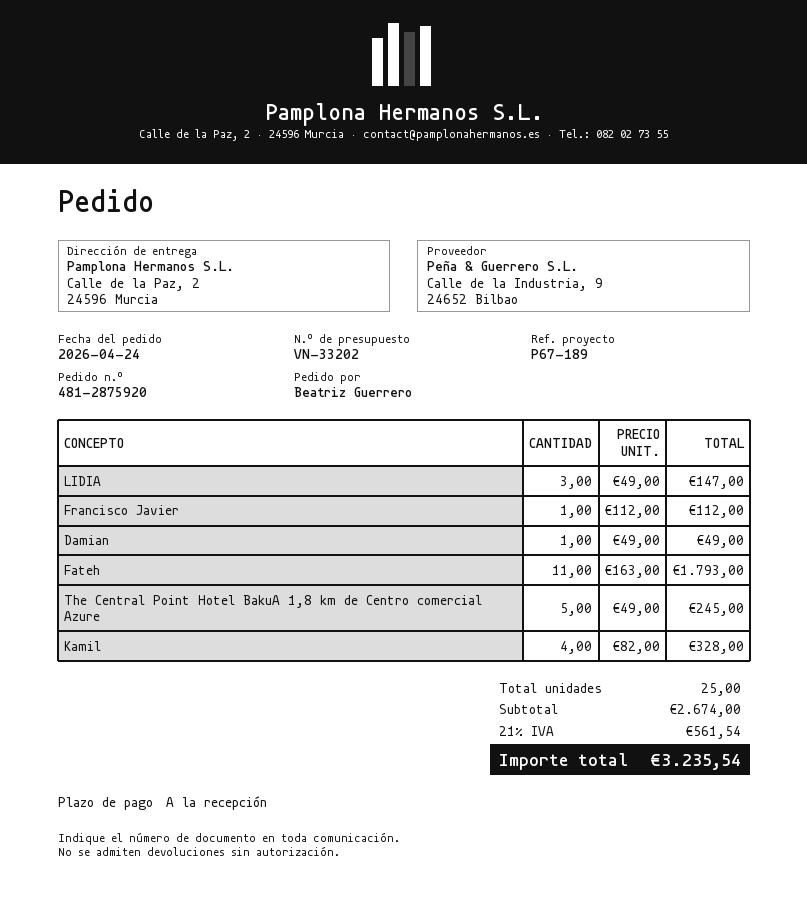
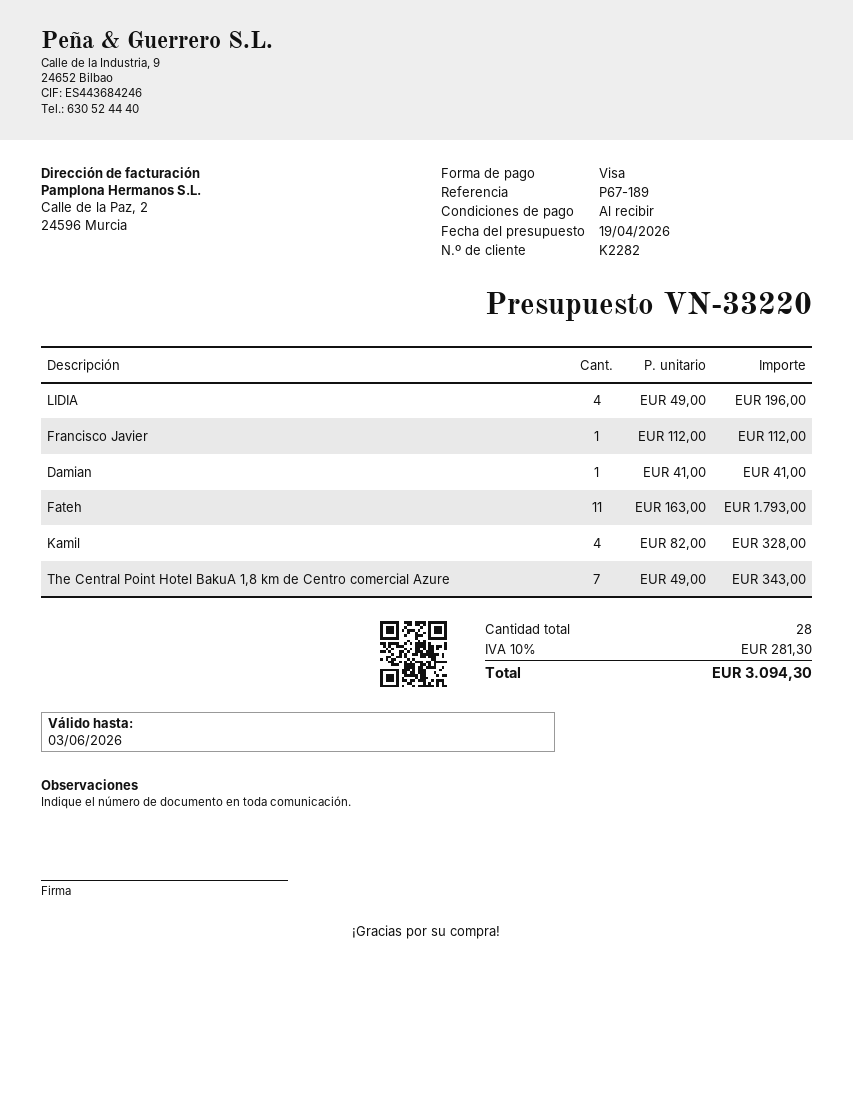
quote number: VN-33202 -> VN-33220
LIDIA: 3 x 49.00 = 147.00 -> 4 x 49.00 = 196.00
Damian: 1 x 49.00 = 49.00 -> 1 x 41.00 = 41.00
The Central Point Hotel BakuA 1,8 km de Centro comercial Azure: 5 x 49.00 = 245.00 -> 7 x 49.00 = 343.00
total quantity: 25 -> 28
tax: 21% = 561.54 -> 10% = 281.30
total: 3235.54 -> 3094.30

